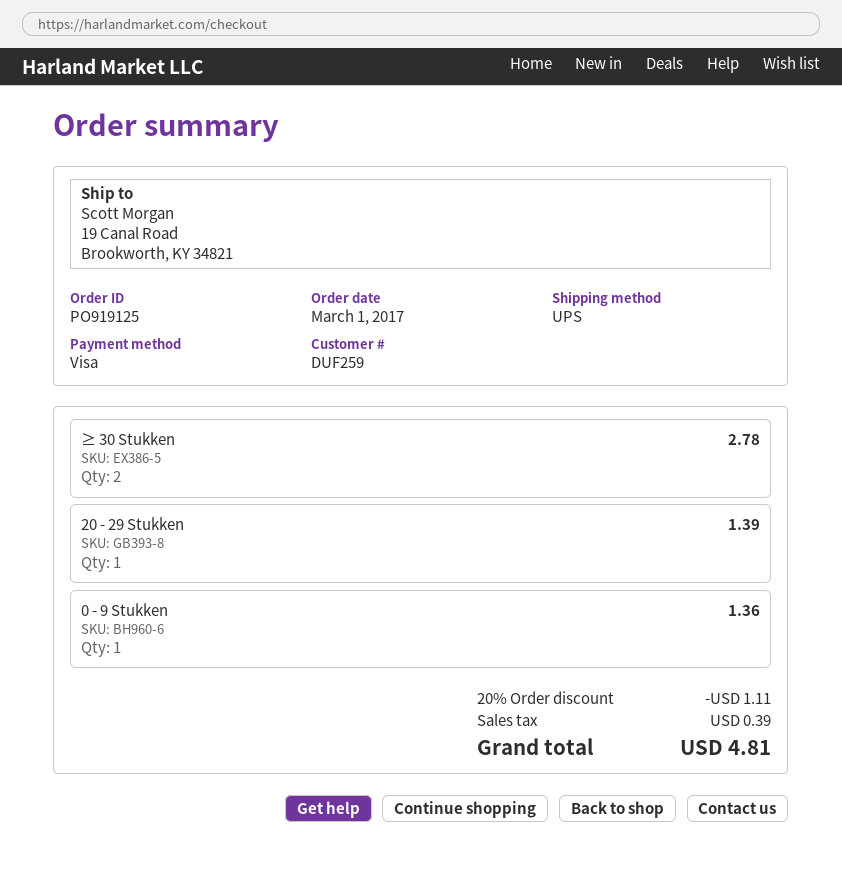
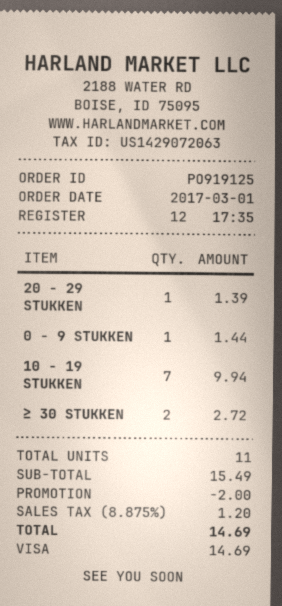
≥ 30 Stukken: 2 for 2.78 -> 2 for 2.72
0 - 9 Stukken: 1 for 1.36 -> 1 for 1.44
10 - 19 STUKKEN: none -> 7 for 9.94
discount: 1.11 -> 2.00
tax: 0.39 -> 1.20
total: 4.81 -> 14.69

